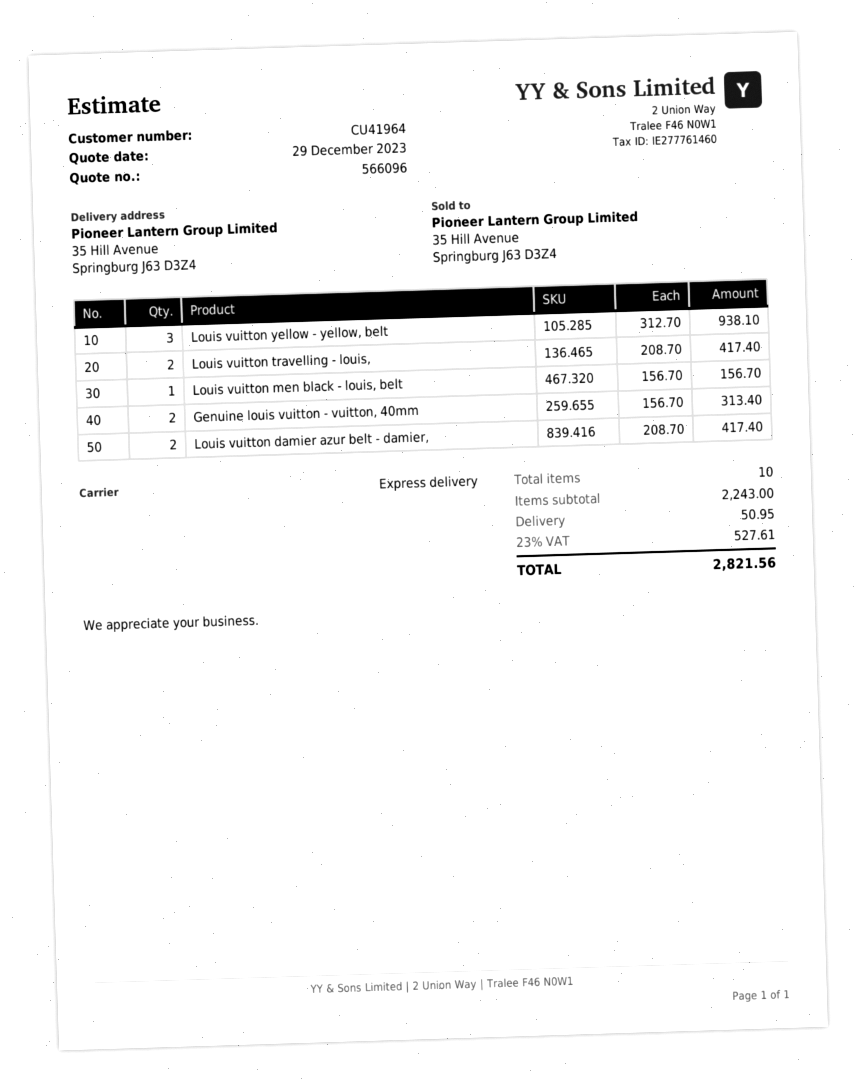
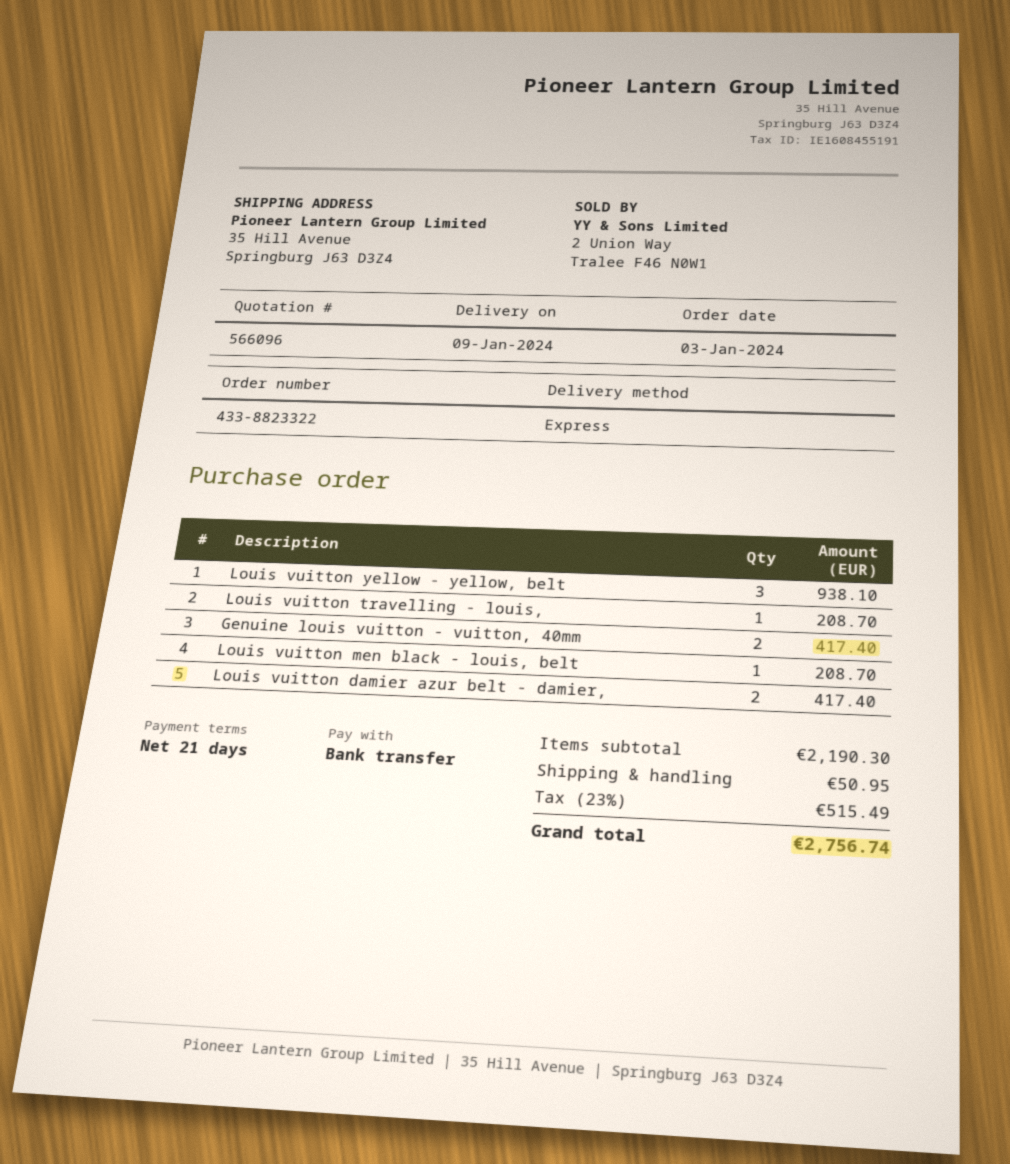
Louis vuitton travelling - louis,: 2 for 417.40 -> 1 for 208.70
Louis vuitton men black - louis, belt: 1 for 156.70 -> 1 for 208.70
Genuine louis vuitton - vuitton, 40mm: 2 for 313.40 -> 2 for 417.40
subtotal: 2243.00 -> 2190.30
tax: 23% = 527.61 -> 23% = 515.49
total: 2821.56 -> 2756.74

